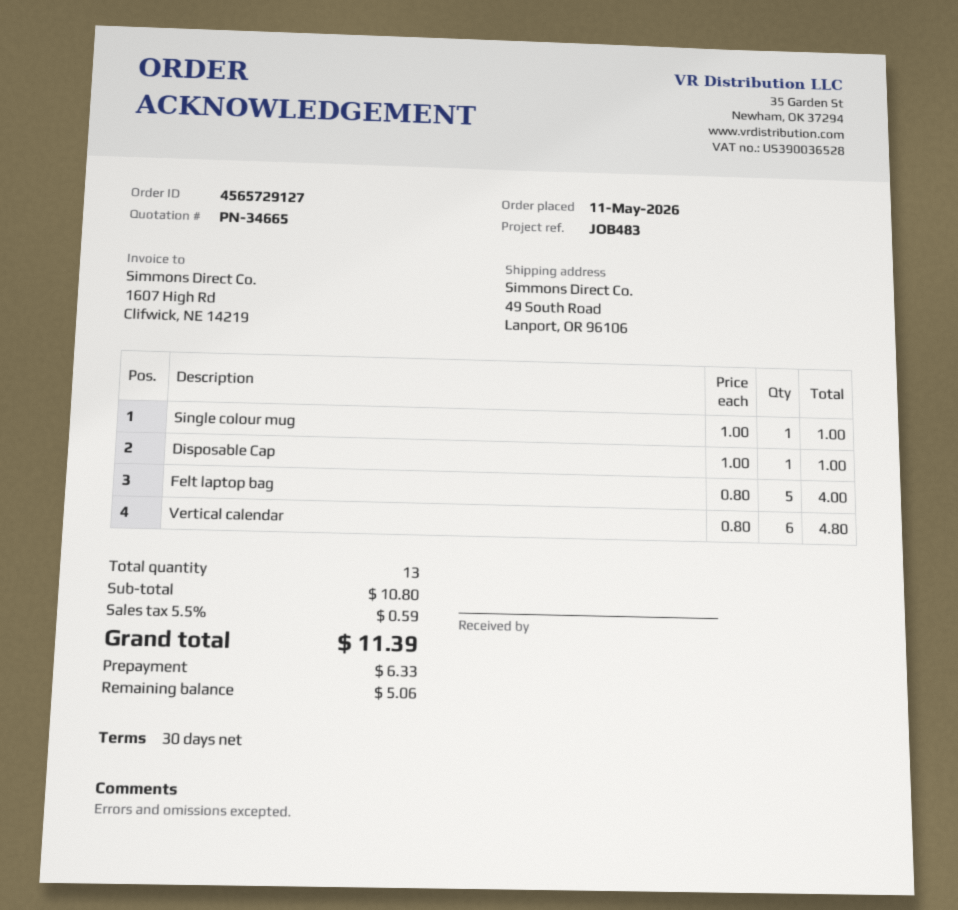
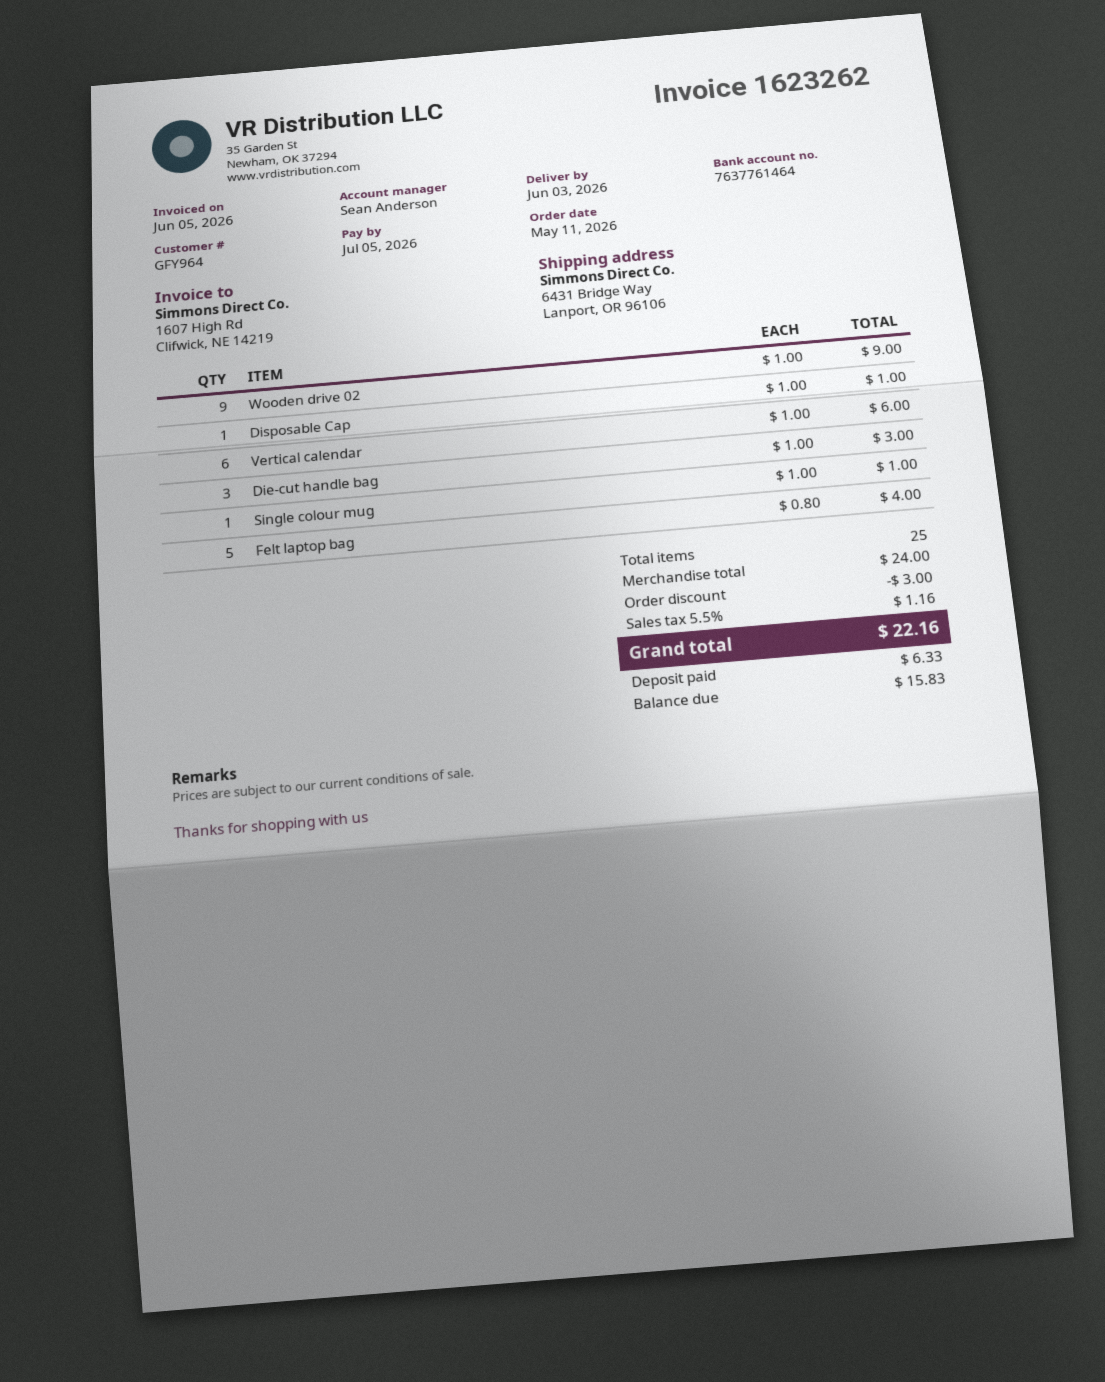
ship to: 49 South Road, Lanport, OR 96106 -> 6431 Bridge Way, Lanport, OR 96106
Vertical calendar: 6 x 0.80 = 4.80 -> 6 x 1.00 = 6.00
Wooden drive 02: none -> 9 x 1.00 = 9.00
Die-cut handle bag: none -> 3 x 1.00 = 3.00
total quantity: 13 -> 25
subtotal: 10.80 -> 24.00
discount: none -> 3.00
tax: 5.5% = 0.59 -> 5.5% = 1.16
total: 11.39 -> 22.16
balance: 5.06 -> 15.83

